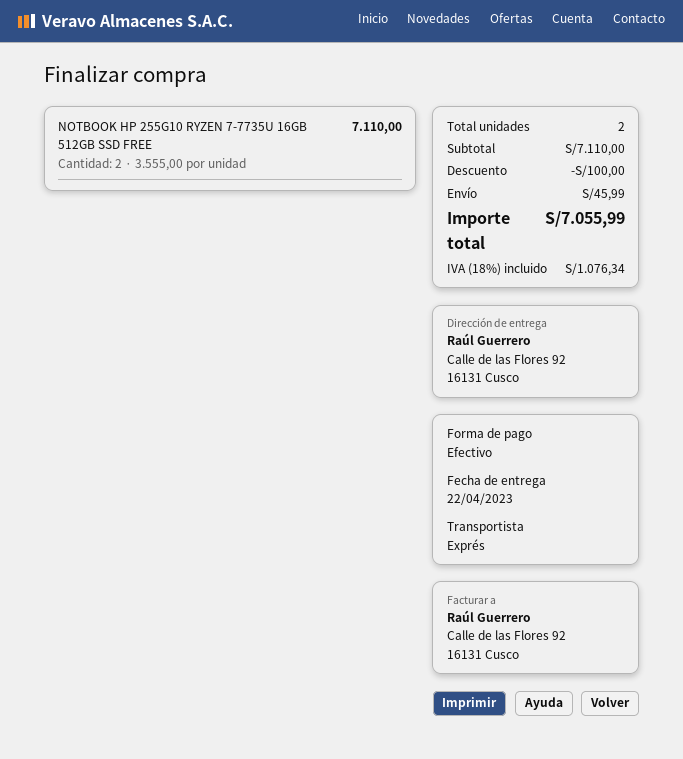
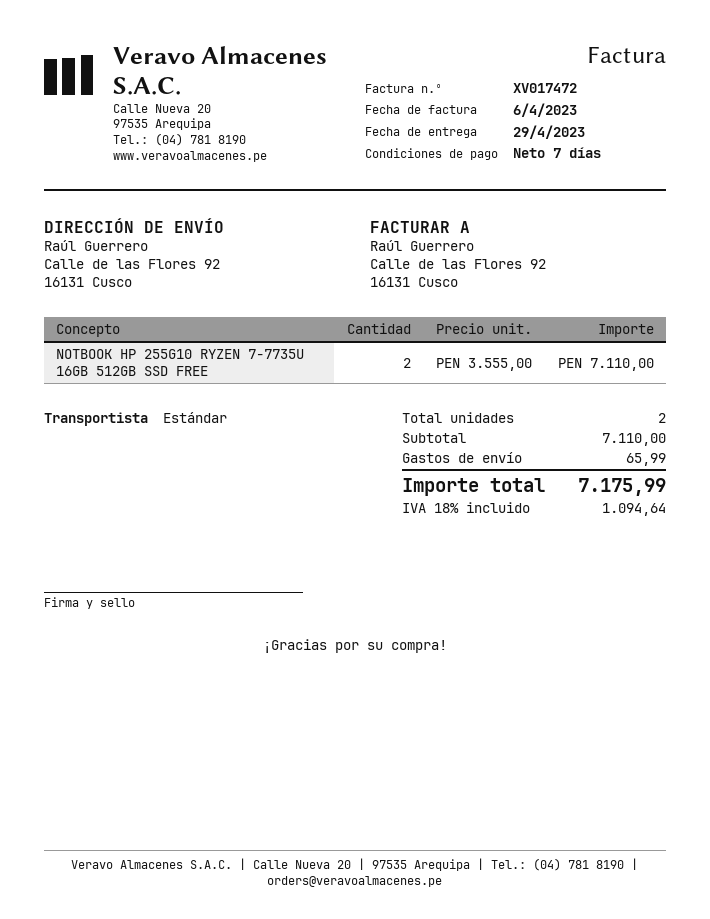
delivery date: 2023-04-22 -> 2023-04-29
shipping method: express -> standard
discount: 100.00 -> none
shipping: 45.99 -> 65.99
tax: 18% = 1076.34 -> 18% = 1094.64
total: 7055.99 -> 7175.99

